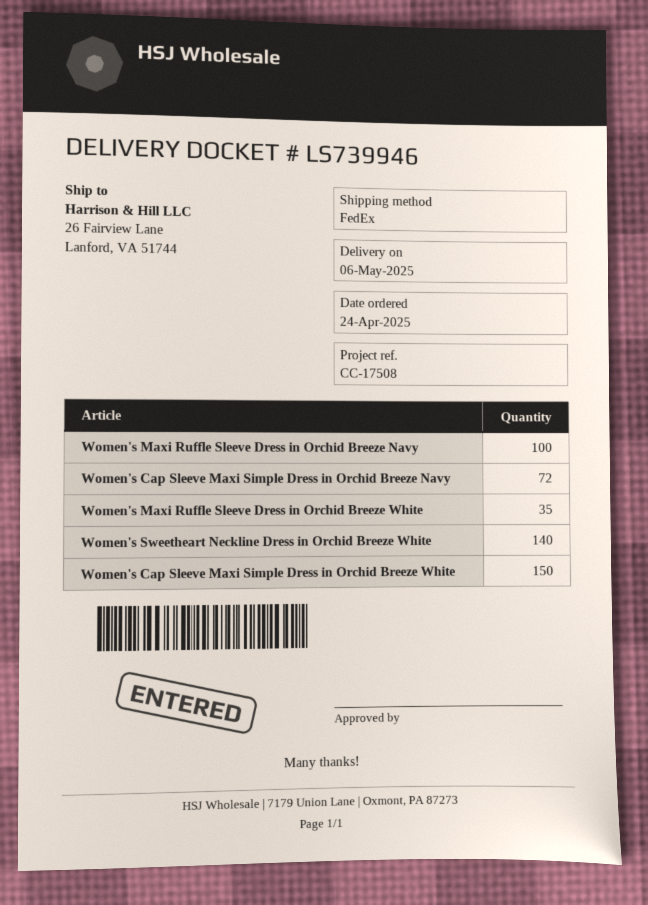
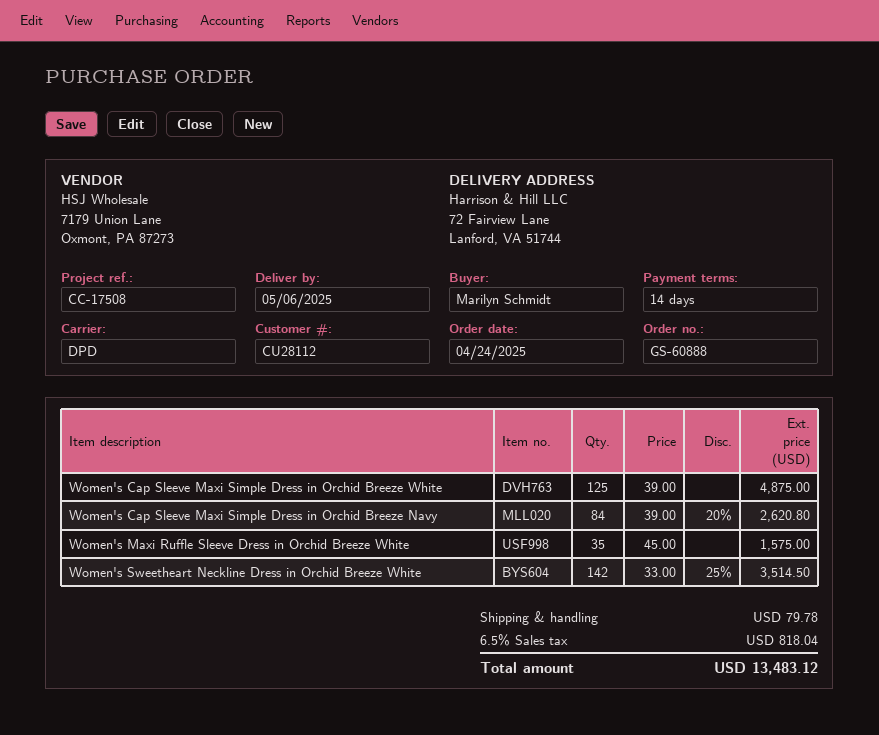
shipping method: FedEx -> DPD
ship to: 26 Fairview Lane, Lanford, VA 51744 -> 72 Fairview Lane, Lanford, VA 51744
Women's Maxi Ruffle Sleeve Dress in Orchid Breeze Navy: 100 -> none
Women's Cap Sleeve Maxi Simple Dress in Orchid Breeze Navy: 72 -> 84
Women's Sweetheart Neckline Dress in Orchid Breeze White: 140 -> 142
Women's Cap Sleeve Maxi Simple Dress in Orchid Breeze White: 150 -> 125

